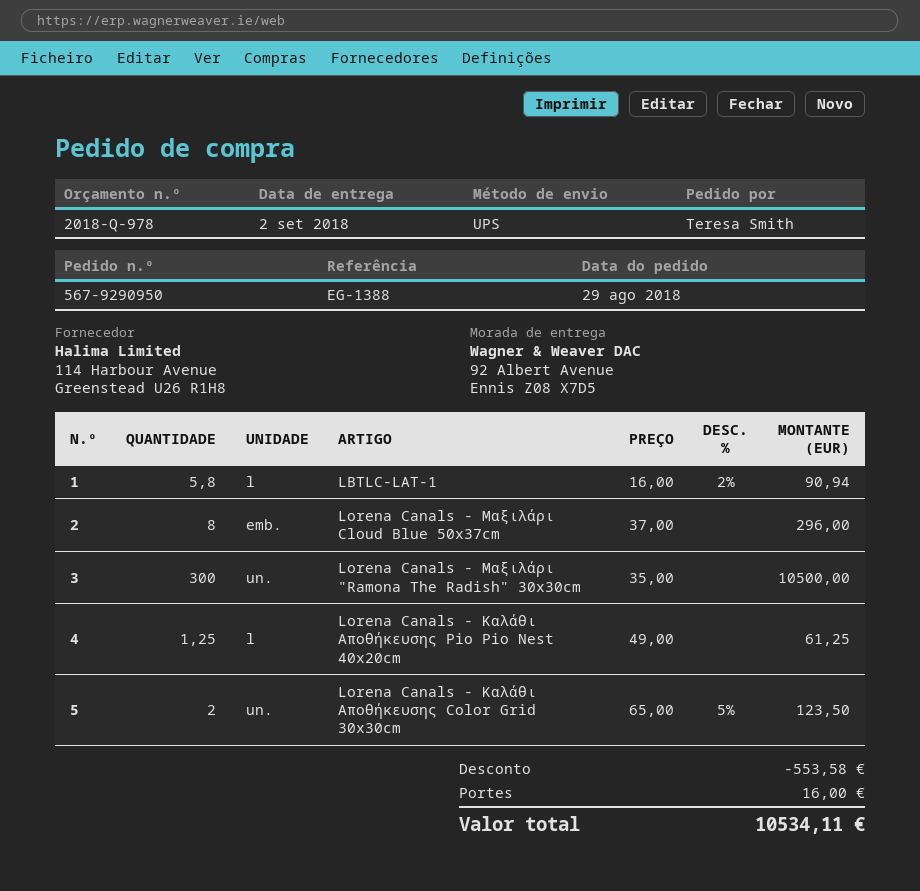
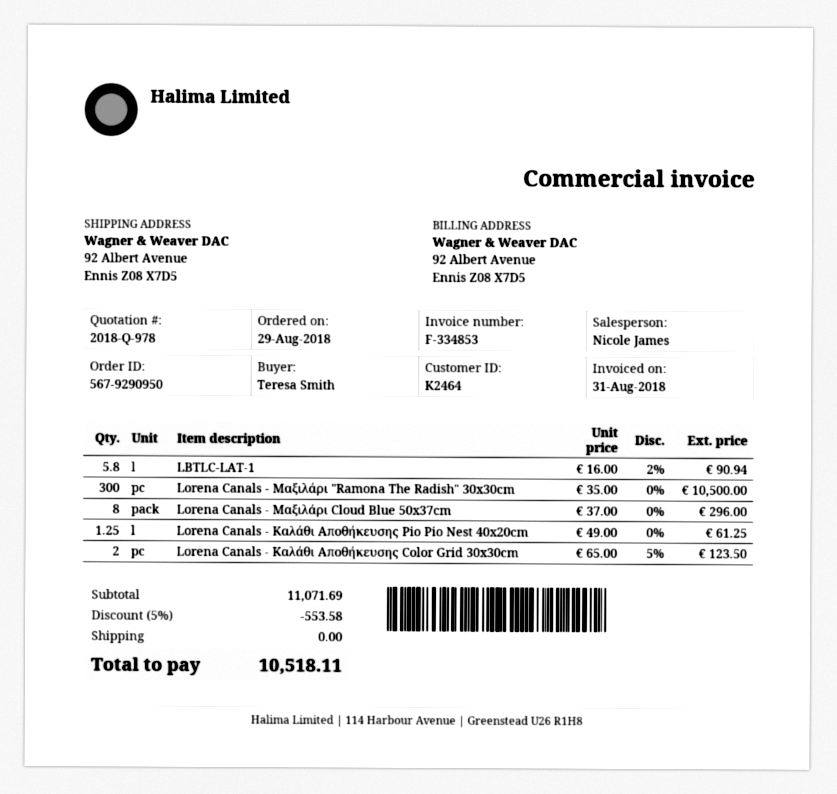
shipping: 16.00 -> 0.00
total: 10534.11 -> 10518.11

